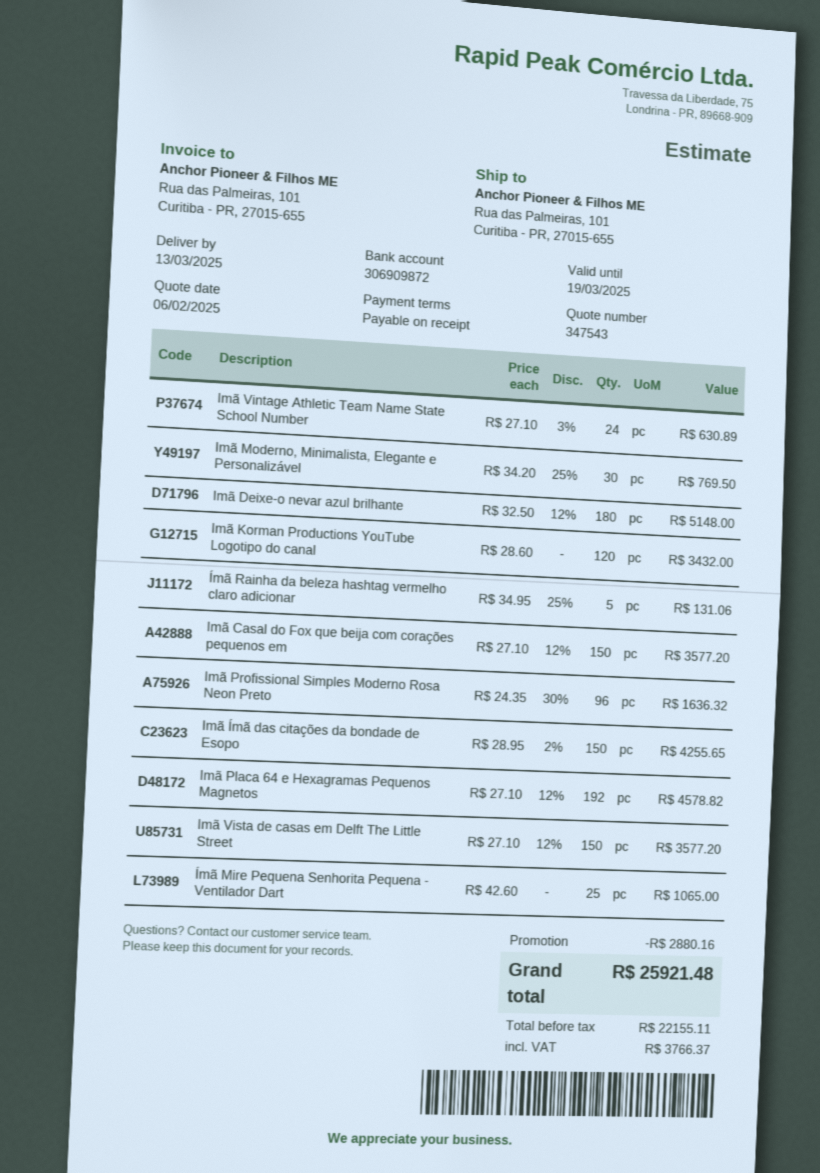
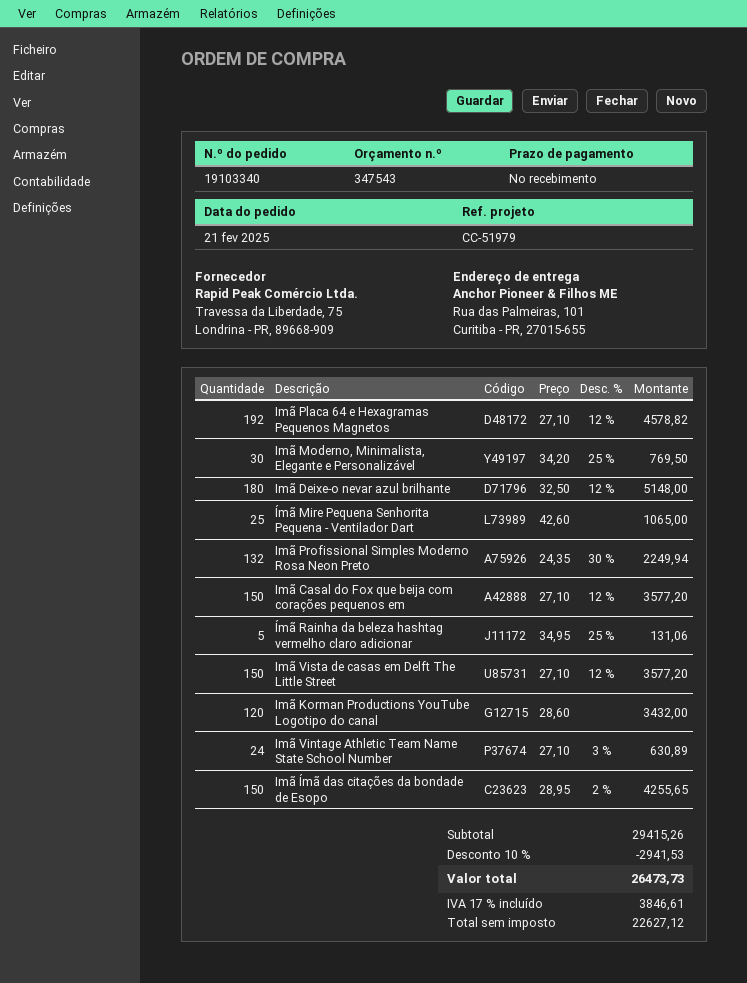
Imã Profissional Simples Moderno Rosa Neon Preto: 96 x 24.35 - 30% = 1636.32 -> 132 x 24.35 - 30% = 2249.94
discount: 2880.16 -> 2941.53
net: 22155.11 -> 22627.12
tax: 3766.37 -> 3846.61
total: 25921.48 -> 26473.73

